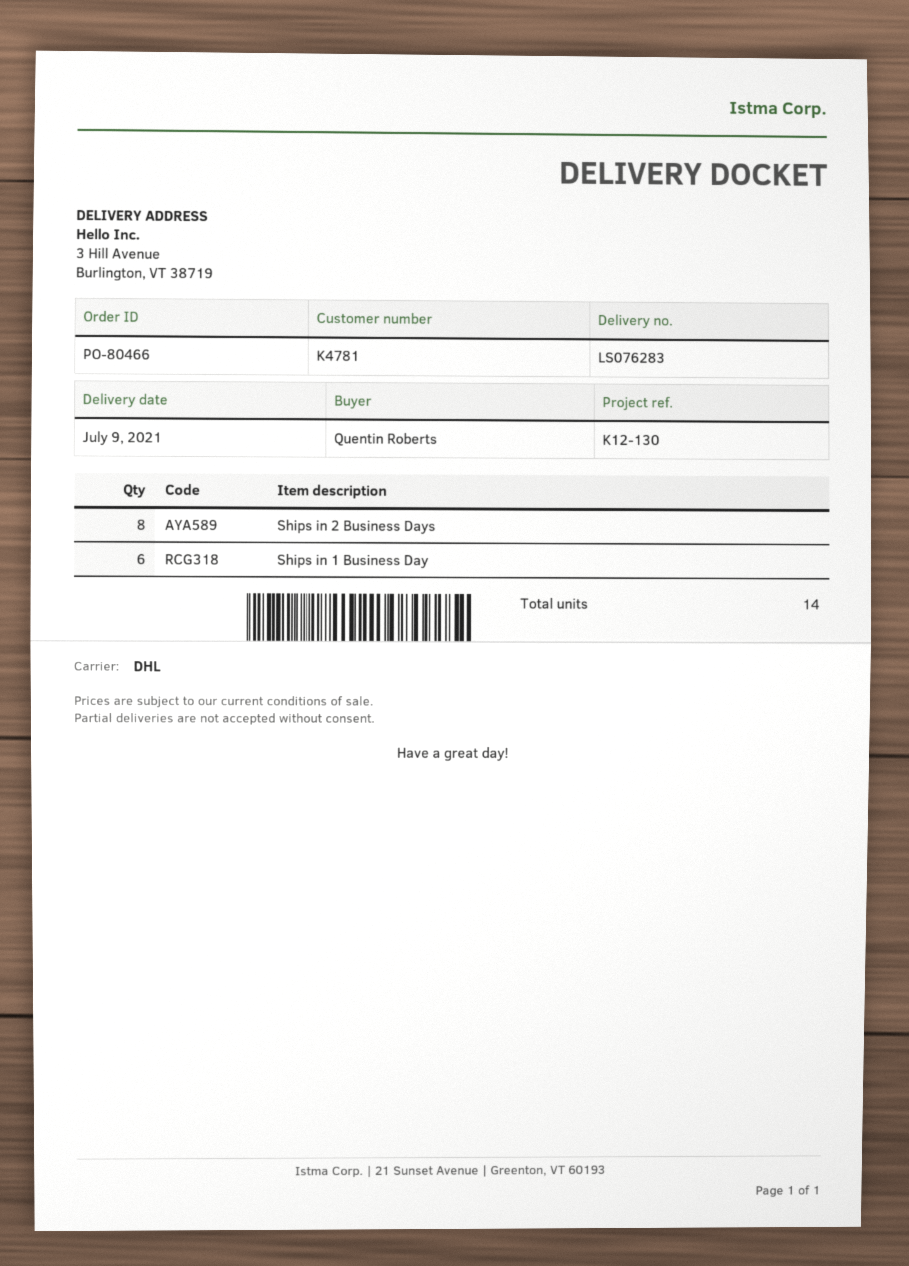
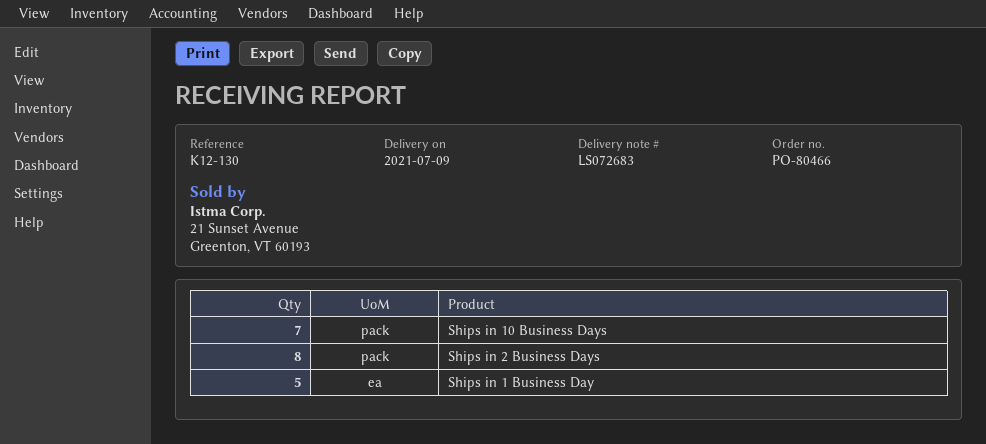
delivery note number: LS076283 -> LS072683
Ships in 1 Business Day: 6 -> 5
Ships in 10 Business Days: none -> 7

